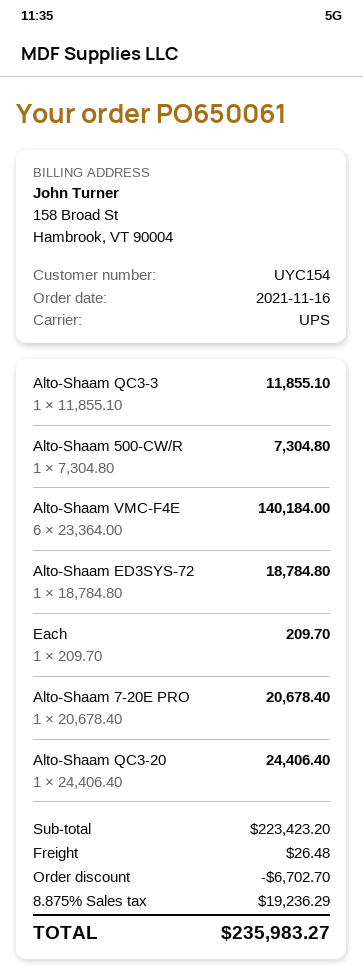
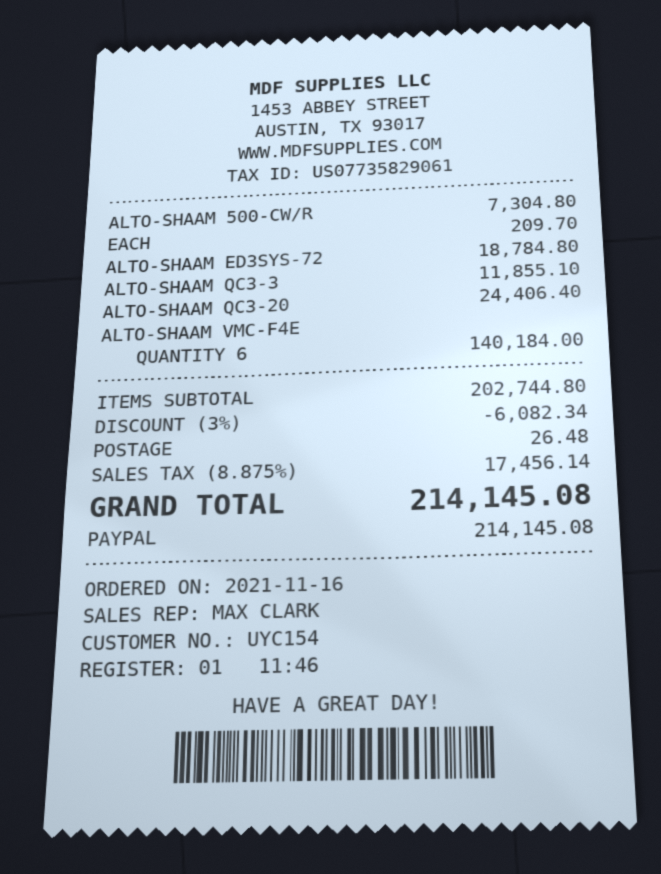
Alto-Shaam 7-20E PRO: 1 for 20678.40 -> none
subtotal: 223423.20 -> 202744.80
discount: 6702.70 -> 6082.34
tax: 8.875% = 19236.29 -> 8.875% = 17456.14
total: 235983.27 -> 214145.08

